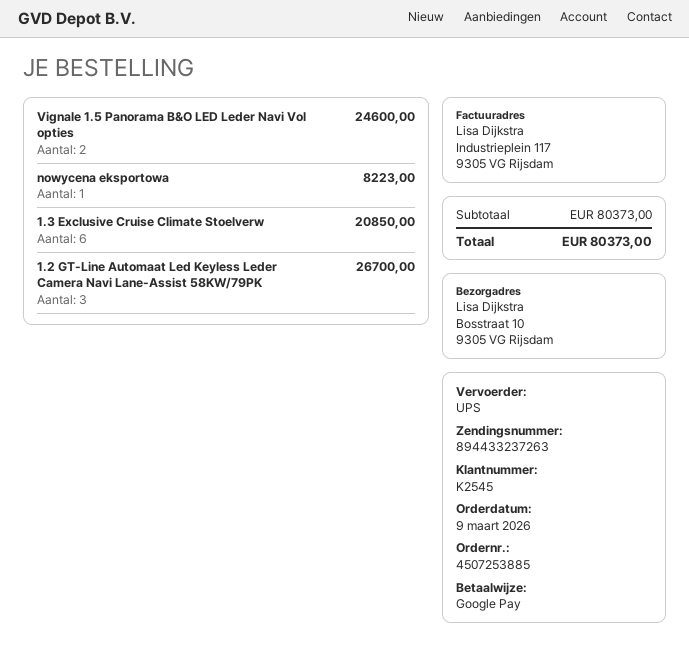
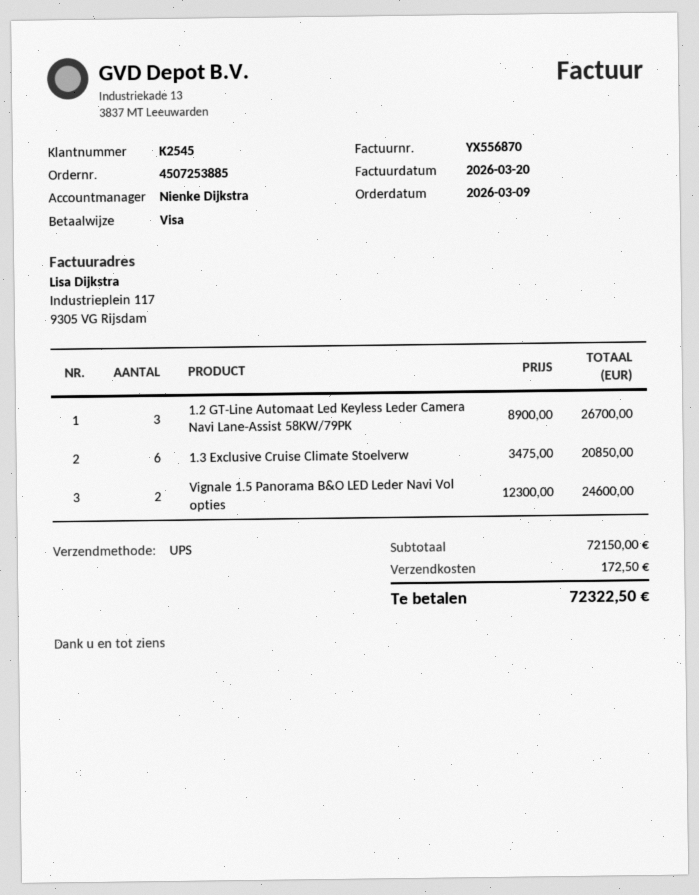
payment method: Google Pay -> Visa
nowycena eksportowa: 1 for 8223.00 -> none
subtotal: 80373.00 -> 72150.00
shipping: none -> 172.50
total: 80373.00 -> 72322.50

